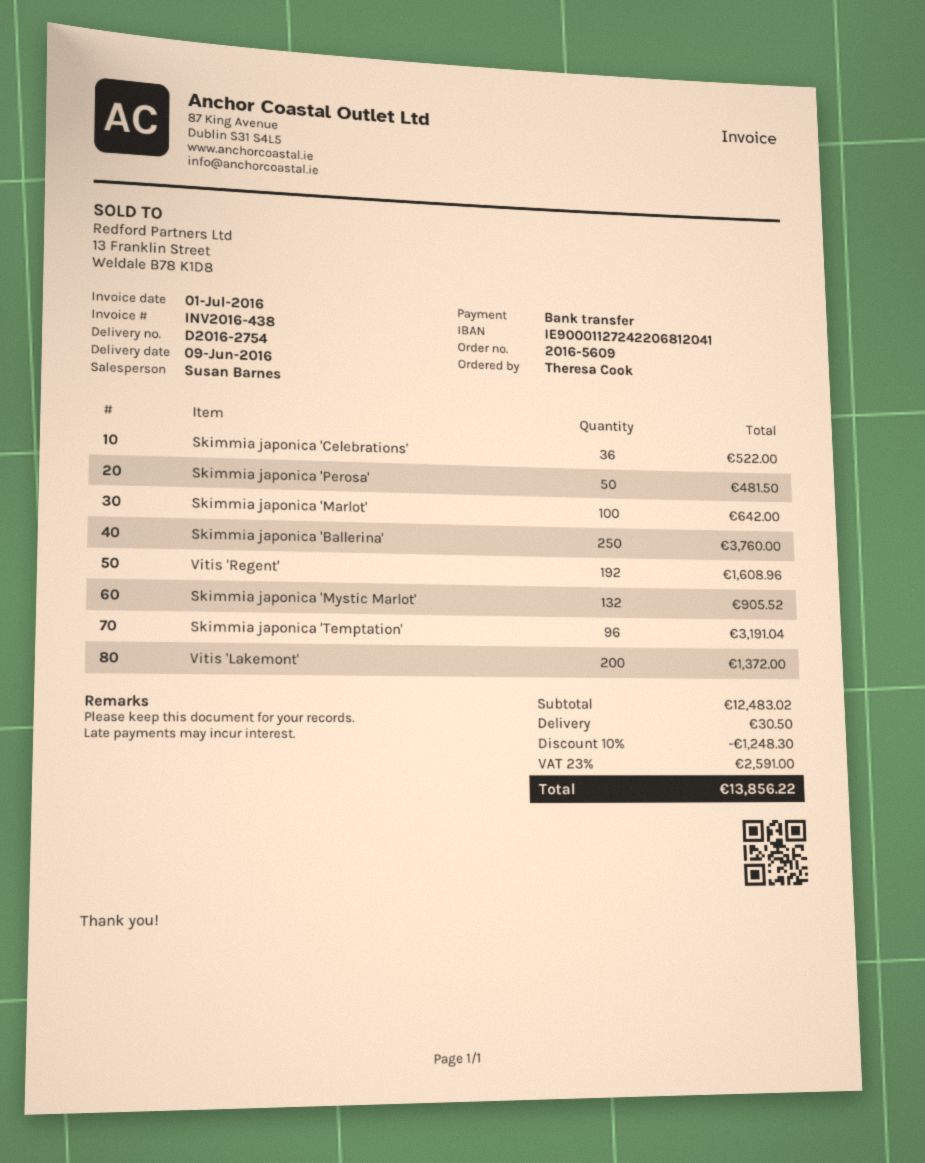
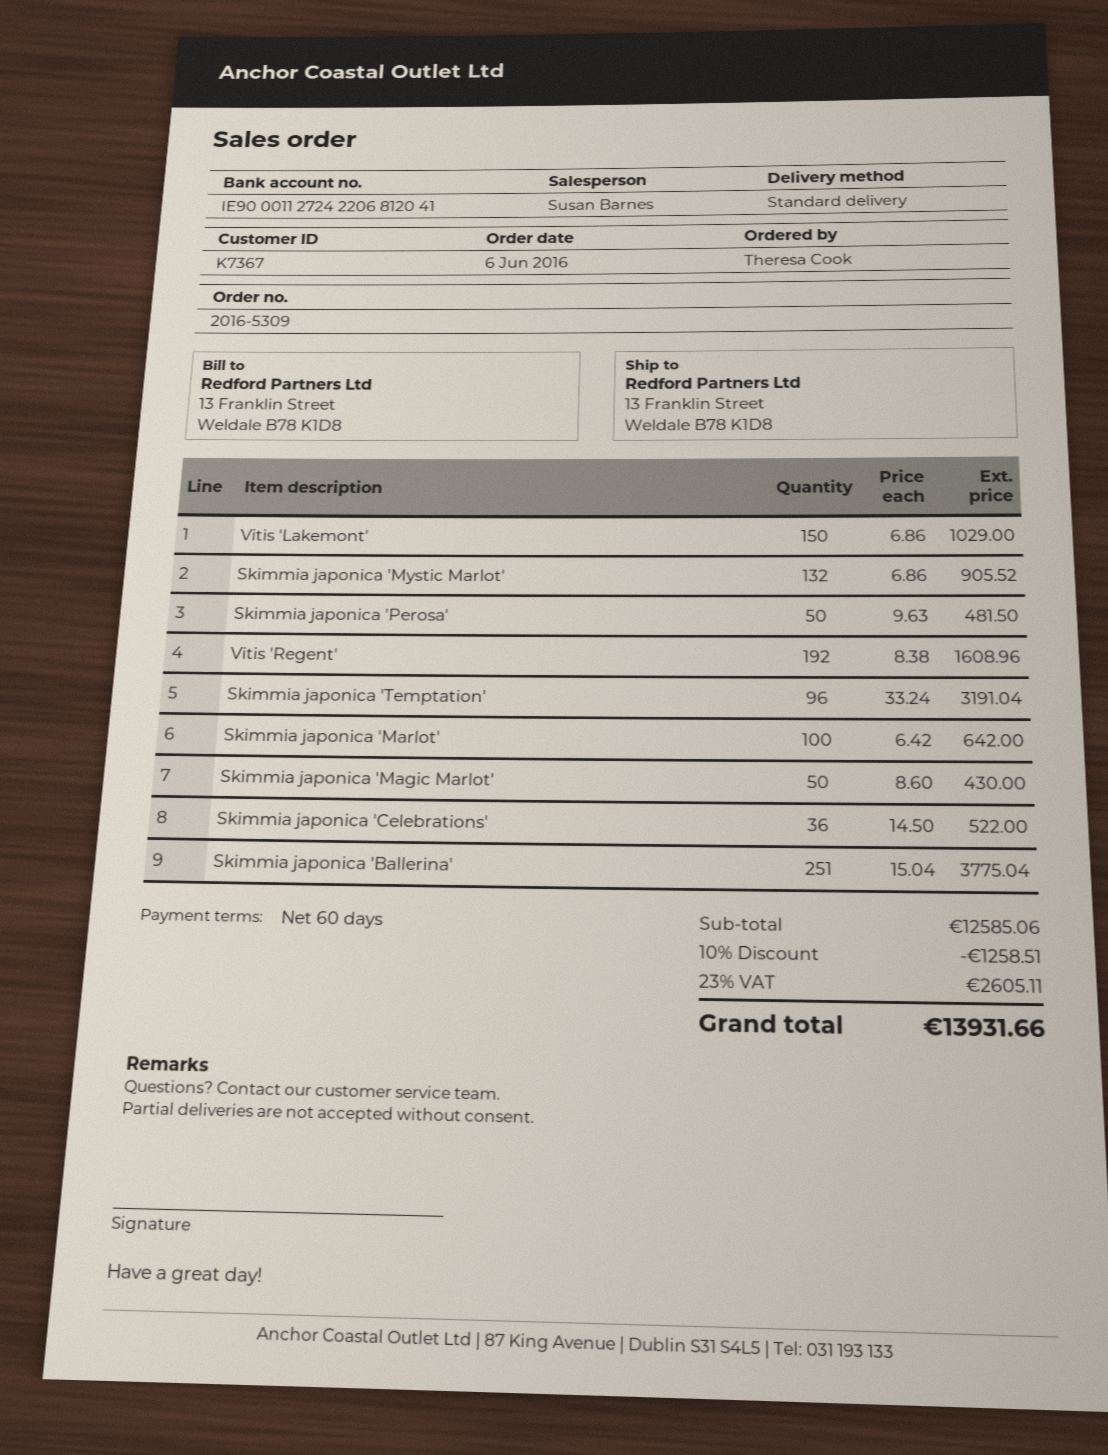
order number: 2016-5609 -> 2016-5309
Skimmia japonica 'Ballerina': 250 for 3760.00 -> 251 for 3775.04
Vitis 'Lakemont': 200 for 1372.00 -> 150 for 1029.00
Skimmia japonica 'Magic Marlot': none -> 50 for 430.00
subtotal: 12483.02 -> 12585.06
discount: 10% = 1248.30 -> 10% = 1258.51
shipping: 30.50 -> none
tax: 23% = 2591.00 -> 23% = 2605.11
total: 13856.22 -> 13931.66

